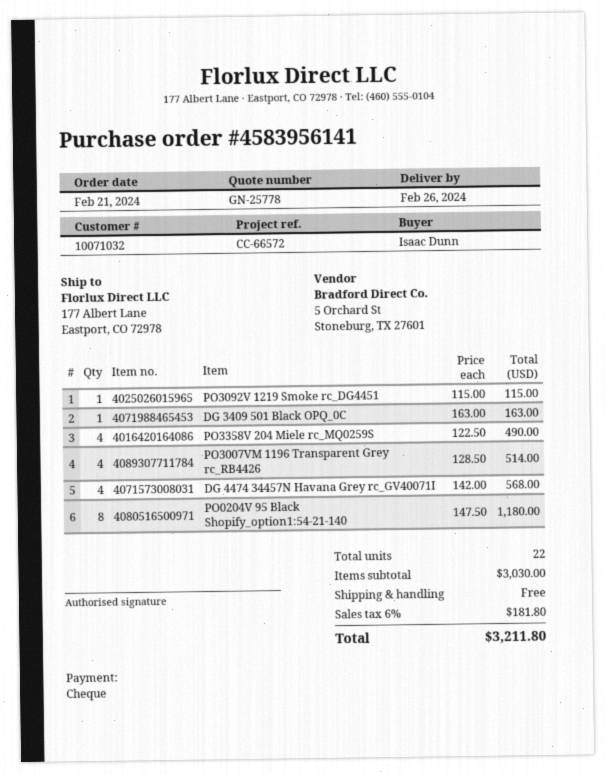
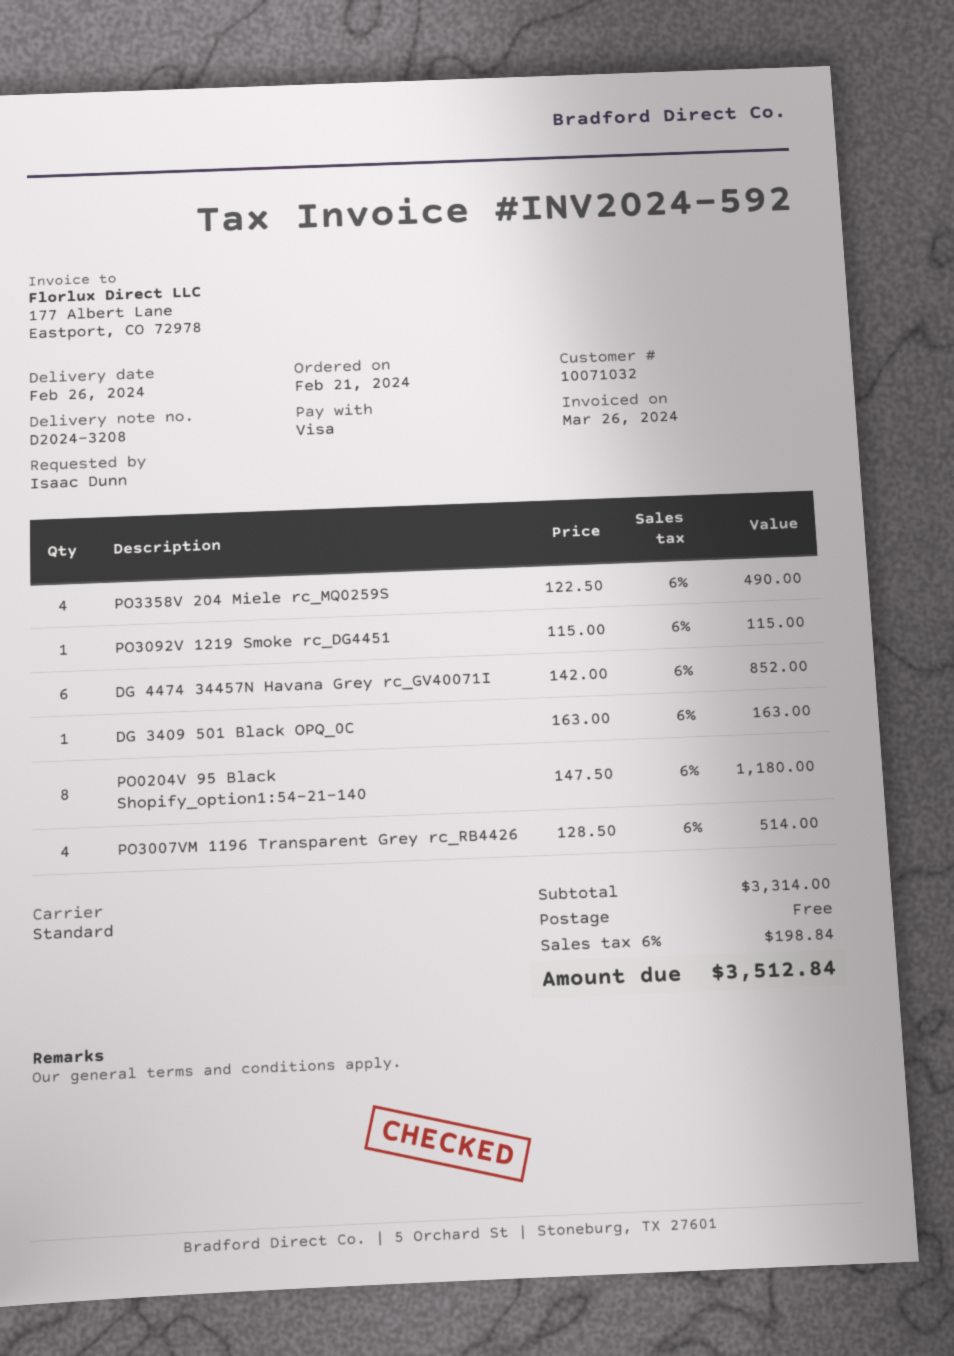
payment method: cheque -> Visa
DG 4474 34457N Havana Grey rc_GV40071I: 4 x 142.00 = 568.00 -> 6 x 142.00 = 852.00
subtotal: 3030.00 -> 3314.00
tax: 6% = 181.80 -> 6% = 198.84
total: 3211.80 -> 3512.84

